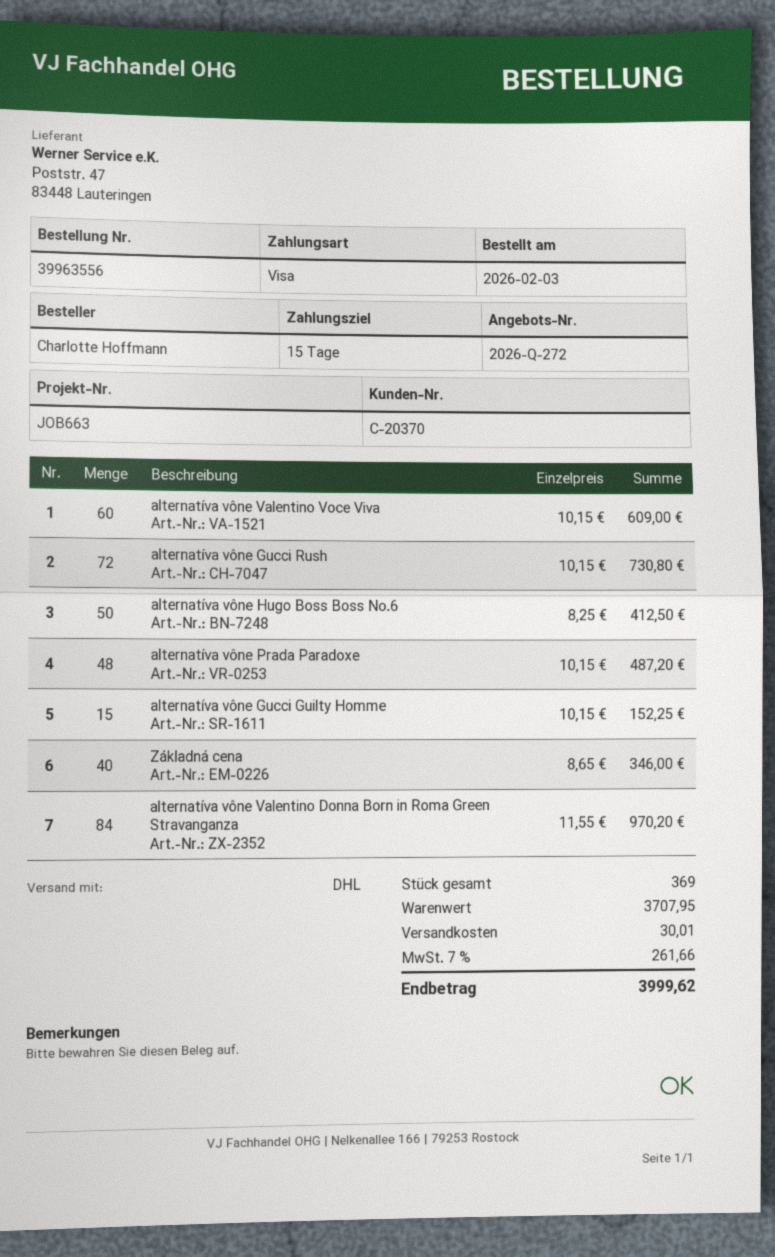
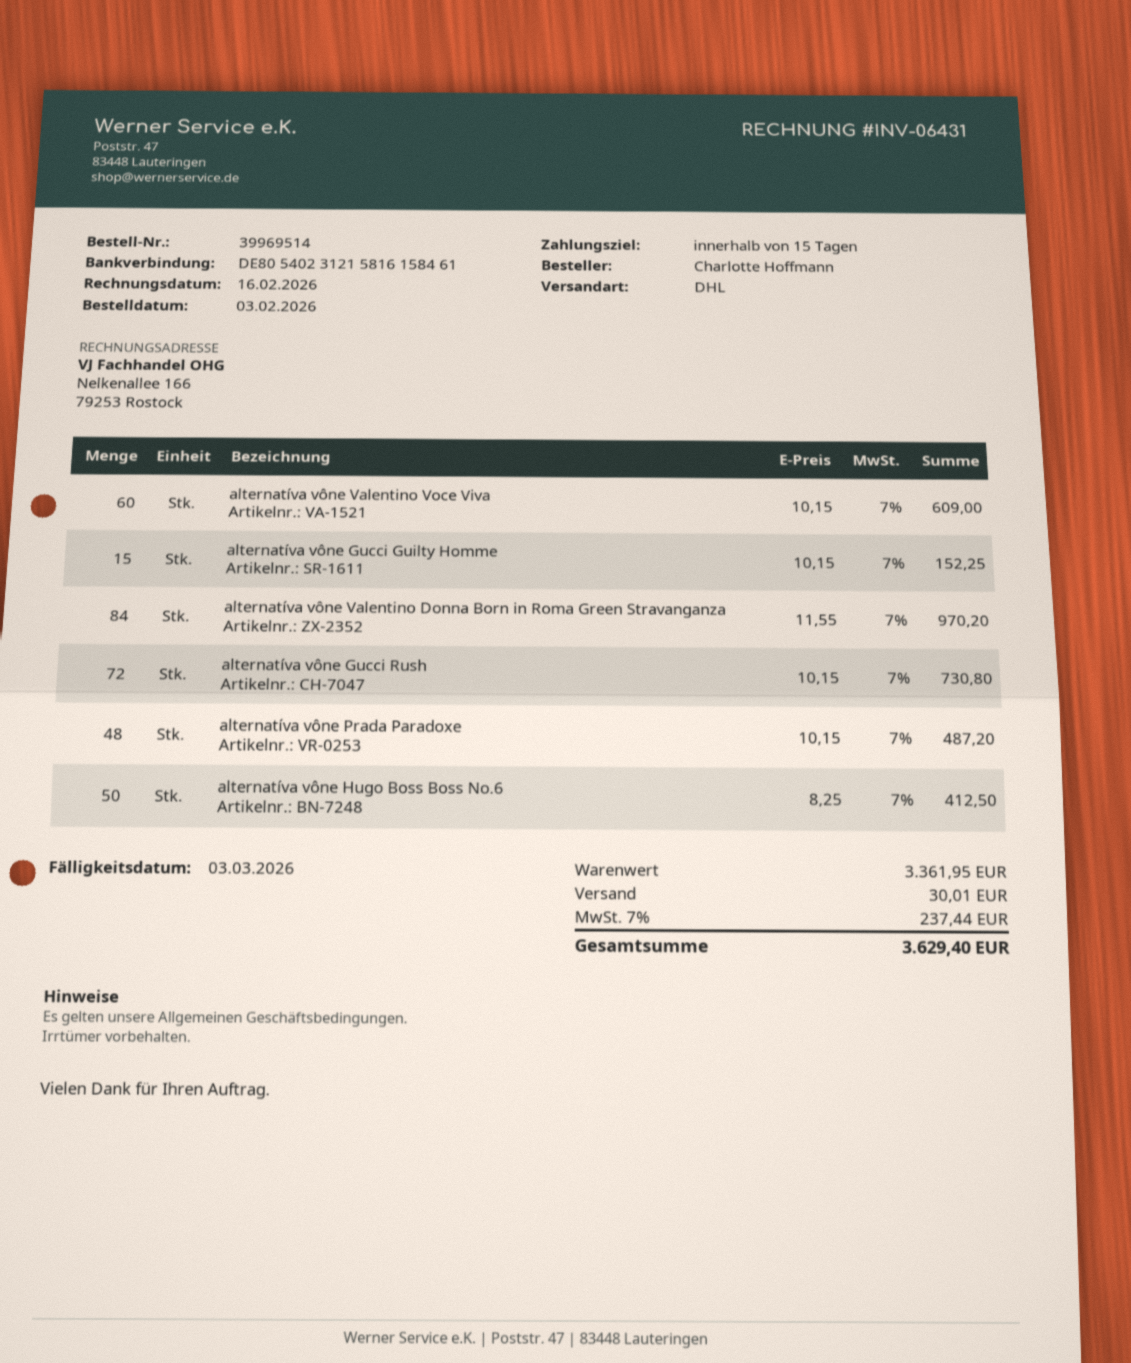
order number: 39963556 -> 39969514
Základná cena: 40 x 8.65 = 346.00 -> none
subtotal: 3707.95 -> 3361.95
tax: 7% = 261.66 -> 7% = 237.44
total: 3999.62 -> 3629.40

